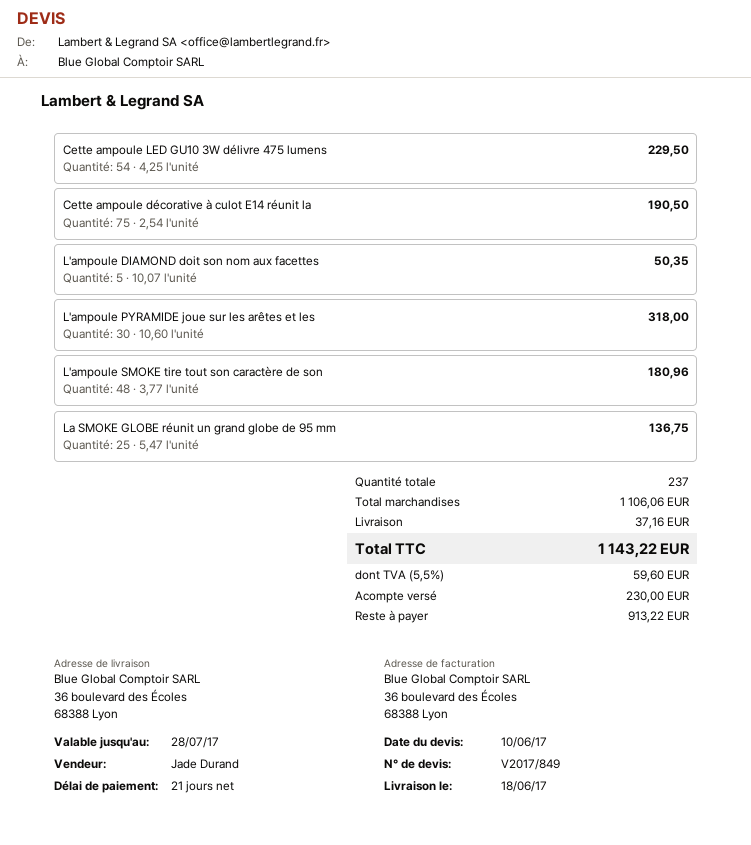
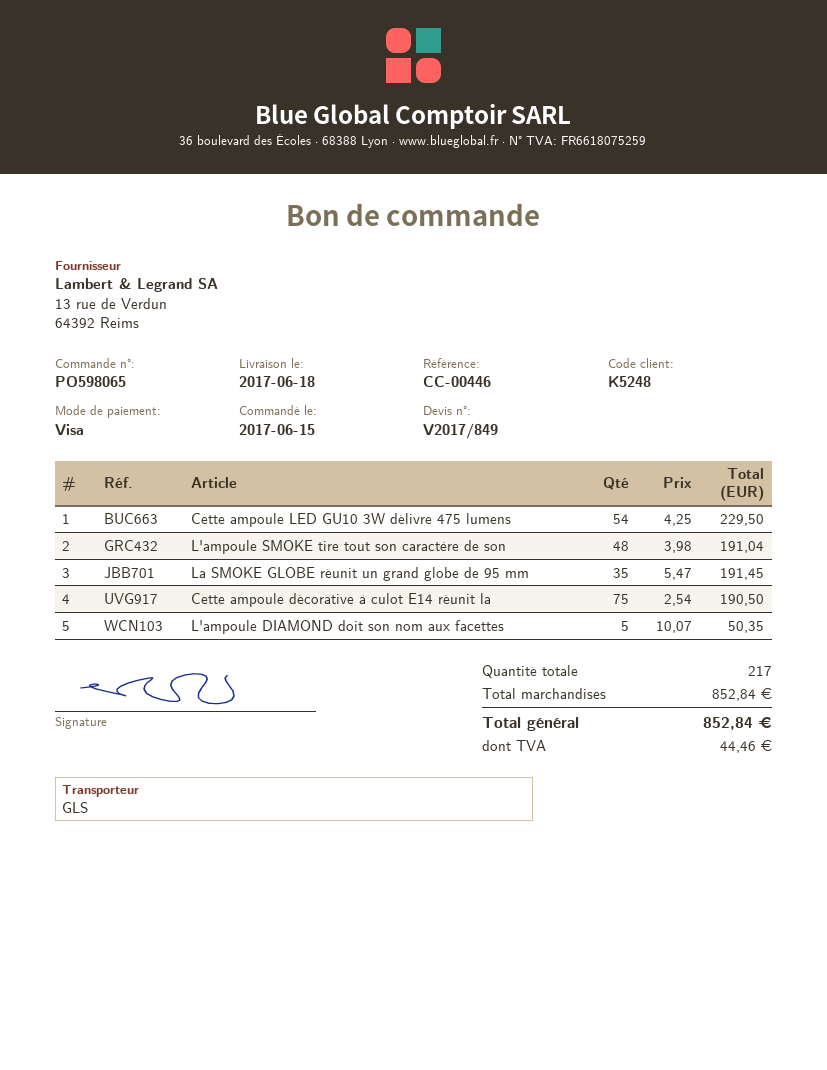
L'ampoule PYRAMIDE joue sur les arêtes et les: 30 x 10.60 = 318.00 -> none
L'ampoule SMOKE tire tout son caractère de son: 48 x 3.77 = 180.96 -> 48 x 3.98 = 191.04
La SMOKE GLOBE réunit un grand globe de 95 mm: 25 x 5.47 = 136.75 -> 35 x 5.47 = 191.45
total quantity: 237 -> 217
subtotal: 1106.06 -> 852.84
shipping: 37.16 -> none
tax: 59.60 -> 44.46
total: 1143.22 -> 852.84

